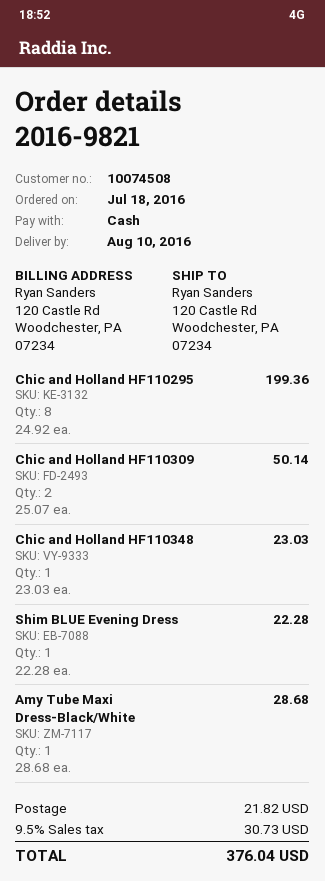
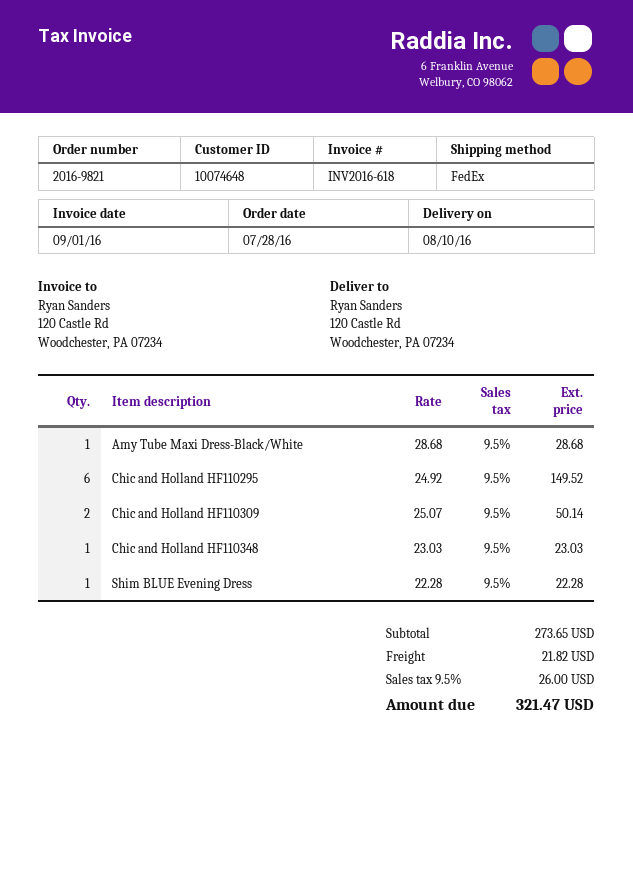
order date: 2016-07-18 -> 2016-07-28
customer number: 10074508 -> 10074648
Chic and Holland HF110295: 8 x 24.92 = 199.36 -> 6 x 24.92 = 149.52
tax: 9.5% = 30.73 -> 9.5% = 26.00
total: 376.04 -> 321.47

